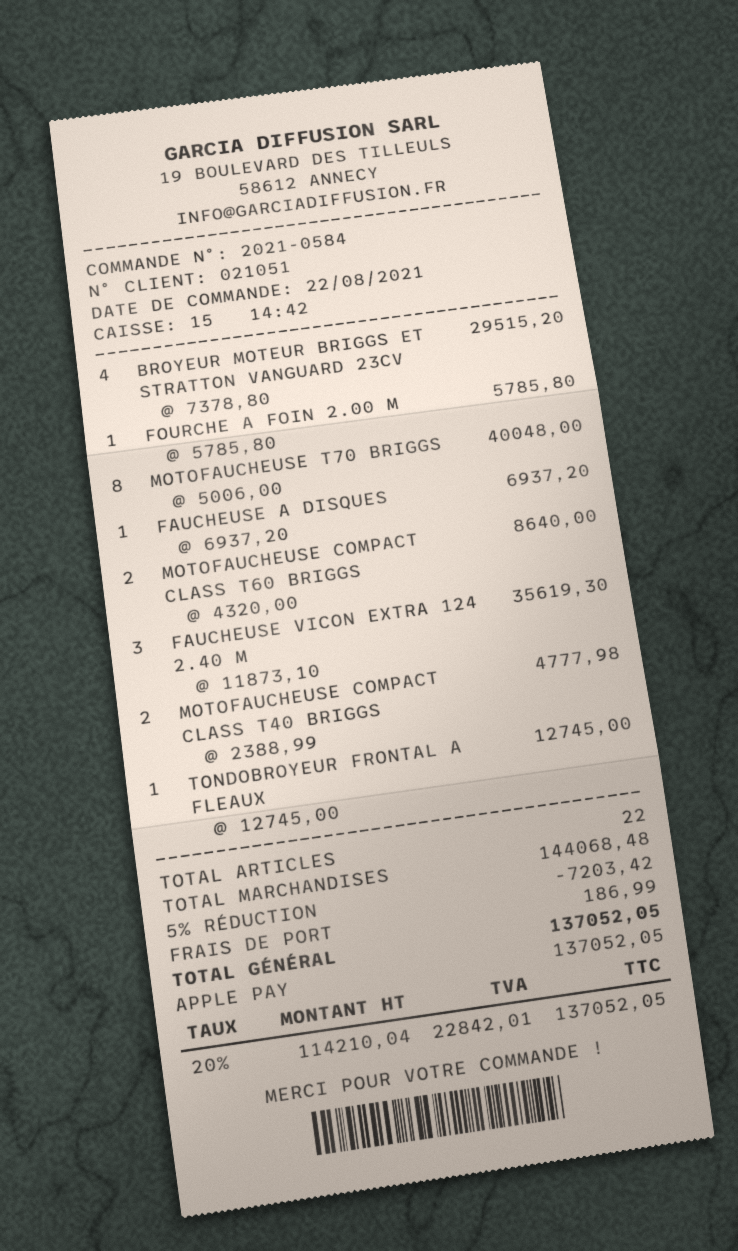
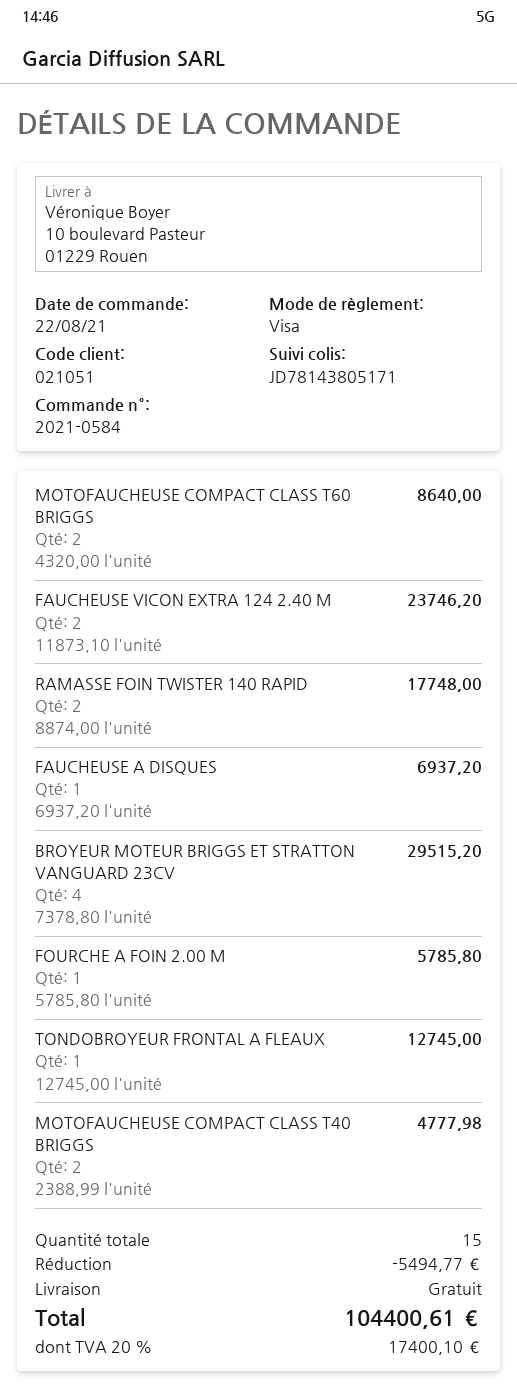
payment method: Apple Pay -> Visa
MOTOFAUCHEUSE T70 BRIGGS: 8 x 5006.00 = 40048.00 -> none
FAUCHEUSE VICON EXTRA 124 2.40 M: 3 x 11873.10 = 35619.30 -> 2 x 11873.10 = 23746.20
RAMASSE FOIN TWISTER 140 RAPID: none -> 2 x 8874.00 = 17748.00
total quantity: 22 -> 15
discount: 7203.42 -> 5494.77
shipping: 186.99 -> 0.00
tax: 20% = 22842.01 -> 20% = 17400.10
total: 137052.05 -> 104400.61

